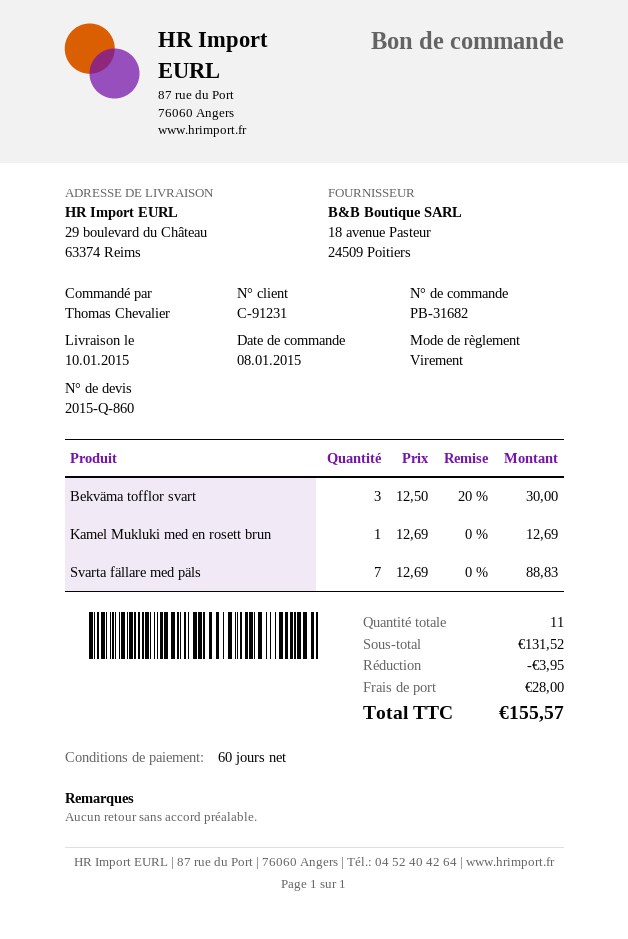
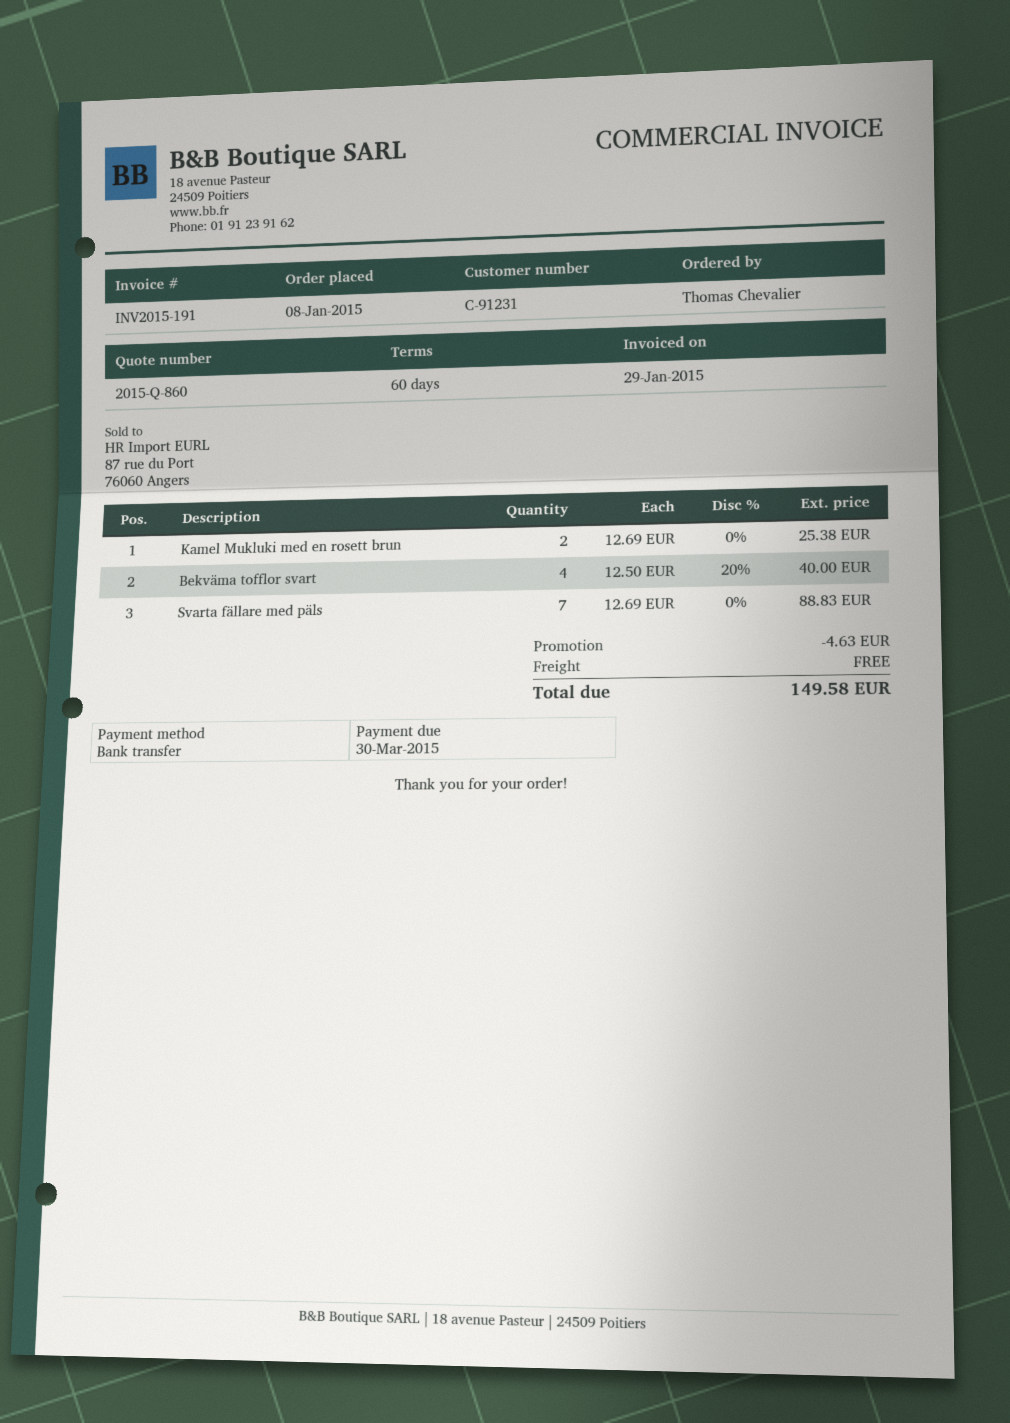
Bekväma tofflor svart: 3 x 12.50 - 20% = 30.00 -> 4 x 12.50 - 20% = 40.00
Kamel Mukluki med en rosett brun: 1 x 12.69 = 12.69 -> 2 x 12.69 = 25.38
discount: 3.95 -> 4.63
shipping: 28.00 -> 0.00
total: 155.57 -> 149.58

